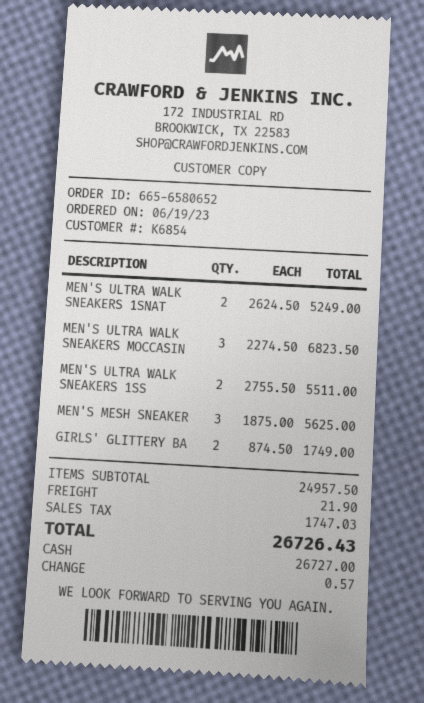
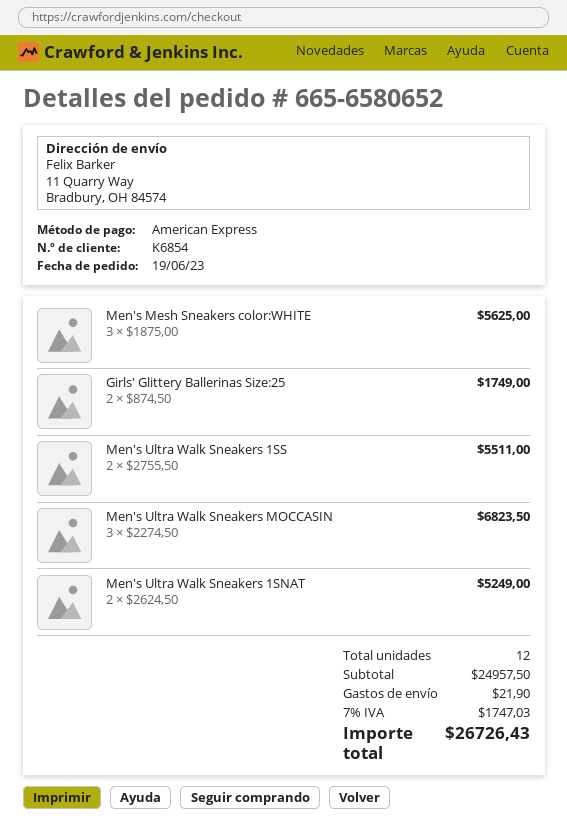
payment method: cash -> American Express

